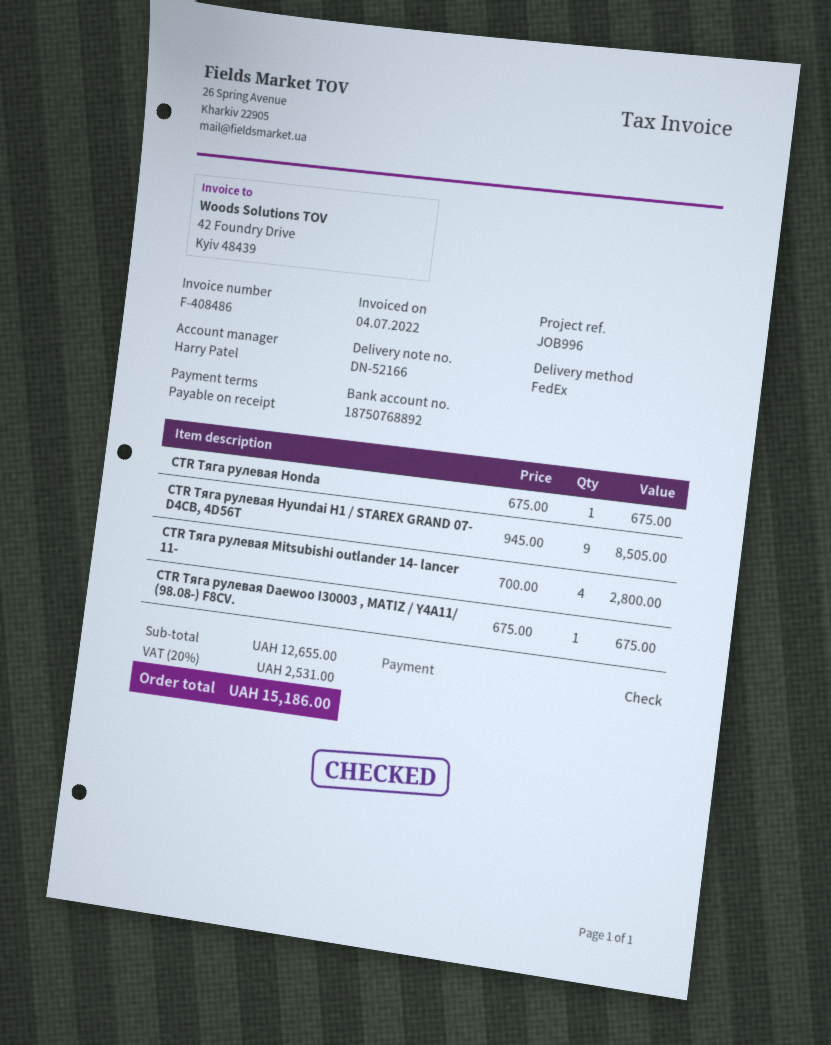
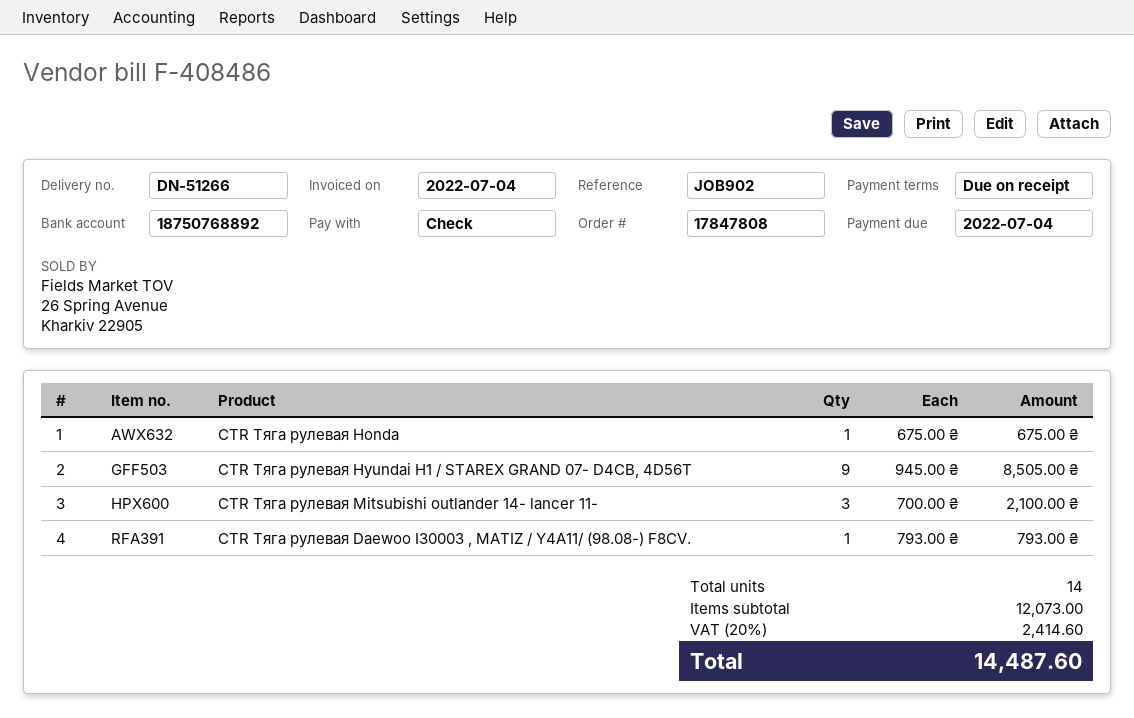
delivery note number: DN-52166 -> DN-51266
reference: JOB996 -> JOB902
CTR Тяга рулевая Mitsubishi outlander 14- lancer 11-: 4 x 700.00 = 2800.00 -> 3 x 700.00 = 2100.00
CTR Тяга рулевая Daewoo I30003 , MATIZ / Y4A11/ (98.08-) F8CV.: 1 x 675.00 = 675.00 -> 1 x 793.00 = 793.00
subtotal: 12655.00 -> 12073.00
tax: 20% = 2531.00 -> 20% = 2414.60
total: 15186.00 -> 14487.60

